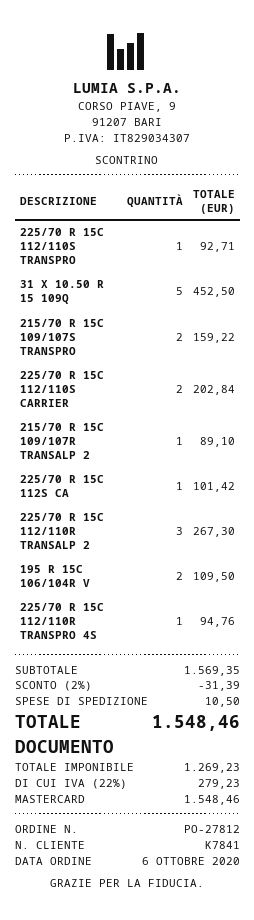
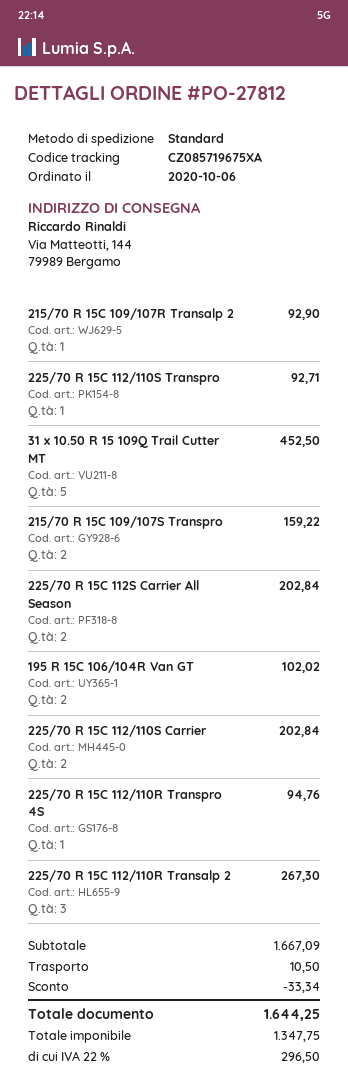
215/70 R 15C 109/107R TRANSALP 2: 1 for 89.10 -> 1 for 92.90
225/70 R 15C 112S CA: 1 for 101.42 -> 2 for 202.84
195 R 15C 106/104R V: 2 for 109.50 -> 2 for 102.02
subtotal: 1569.35 -> 1667.09
discount: 31.39 -> 33.34
net: 1269.23 -> 1347.75
tax: 22% = 279.23 -> 22% = 296.50
total: 1548.46 -> 1644.25

